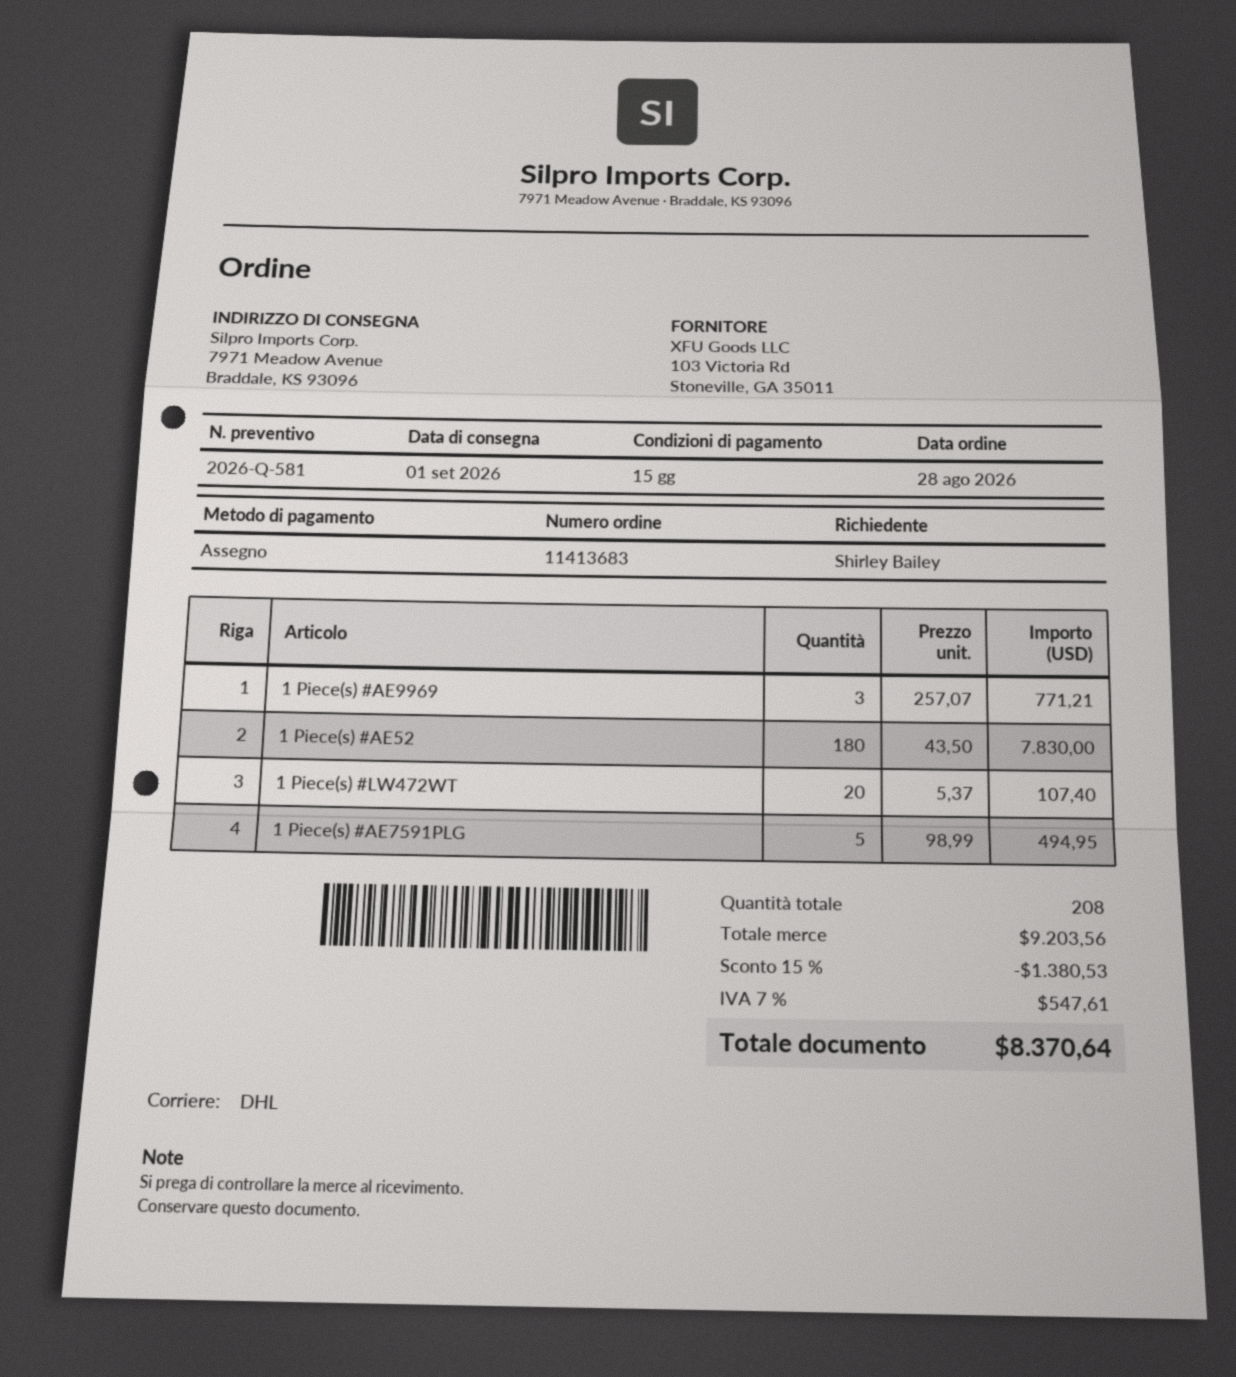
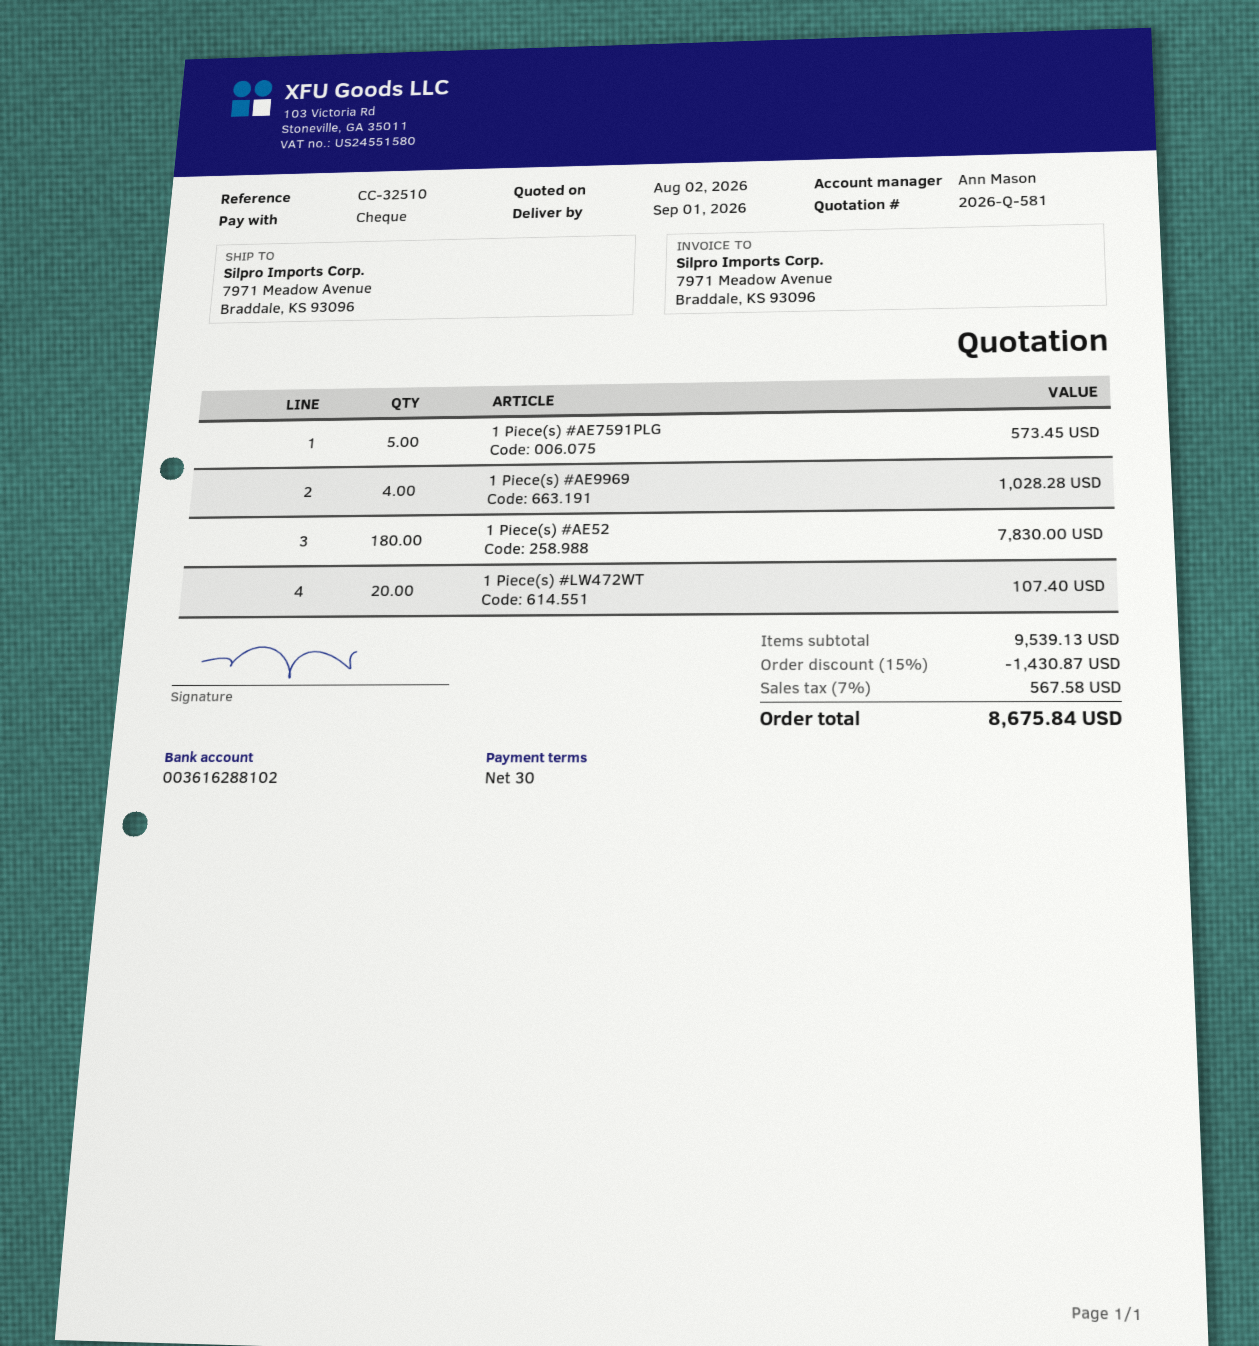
payment terms: 15 days -> 30 days
1 Piece(s) #AE9969: 3 for 771.21 -> 4 for 1028.28
1 Piece(s) #AE7591PLG: 5 for 494.95 -> 5 for 573.45
subtotal: 9203.56 -> 9539.13
discount: 15% = 1380.53 -> 15% = 1430.87
tax: 7% = 547.61 -> 7% = 567.58
total: 8370.64 -> 8675.84

